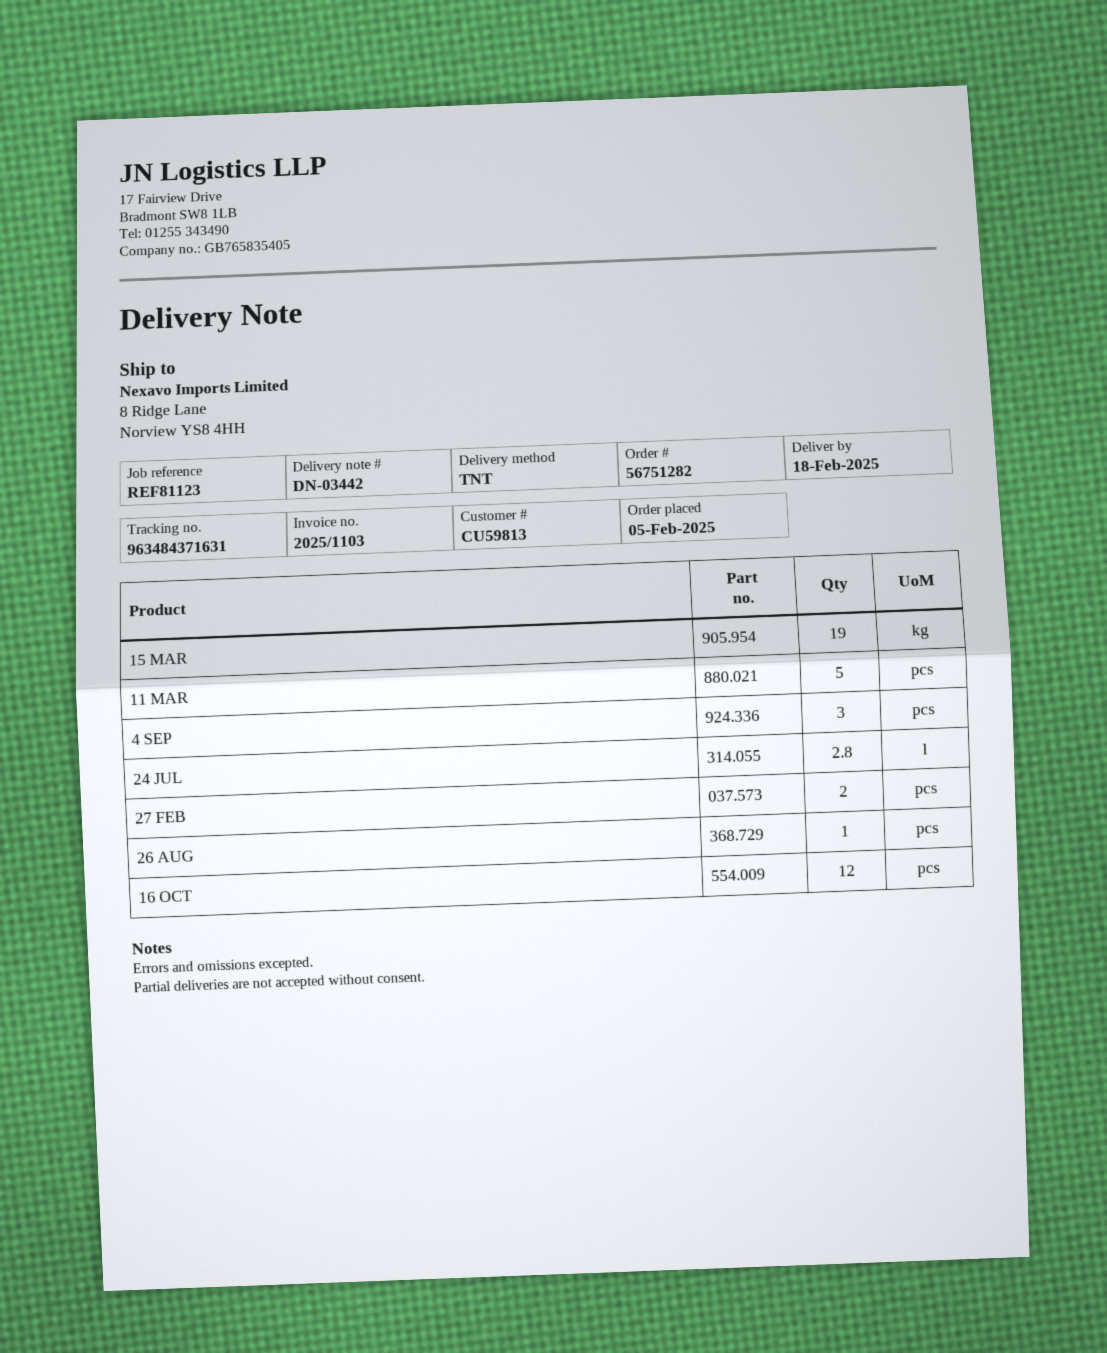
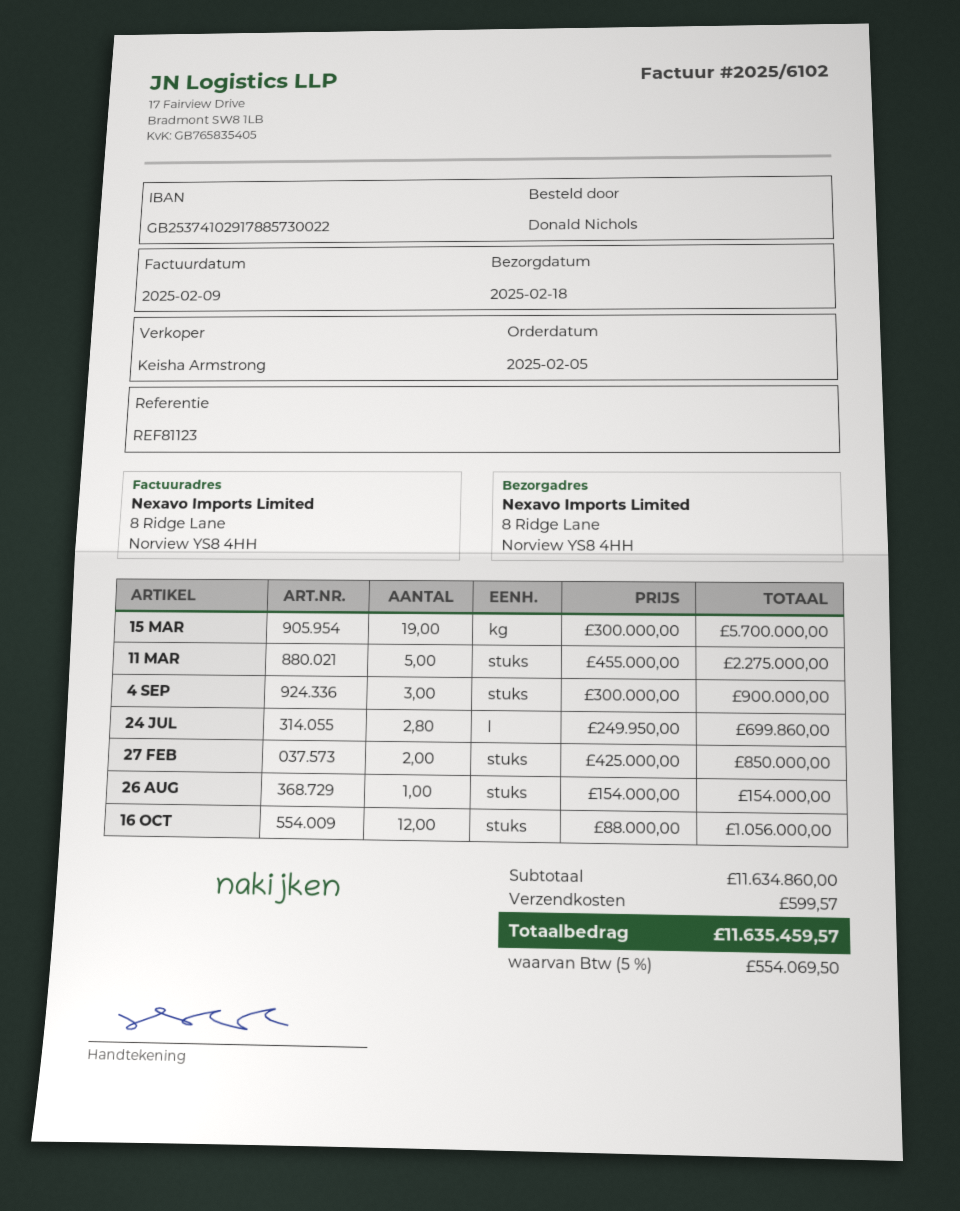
invoice number: 2025/1103 -> 2025/6102

